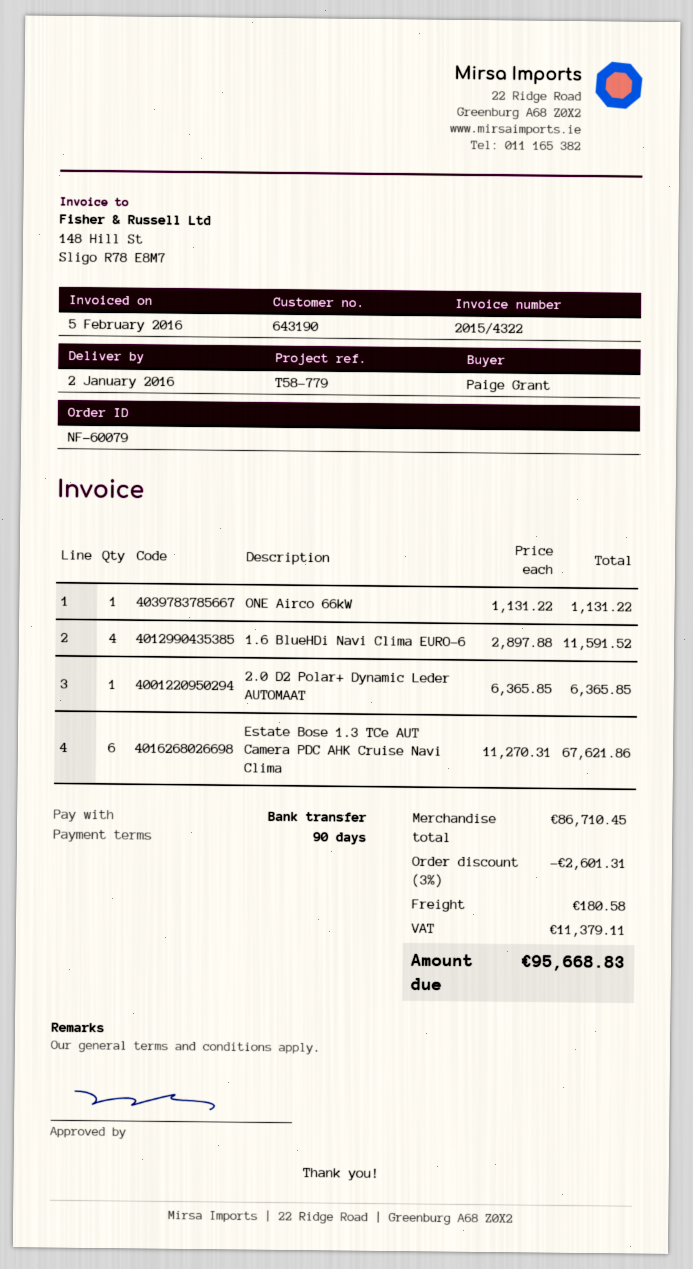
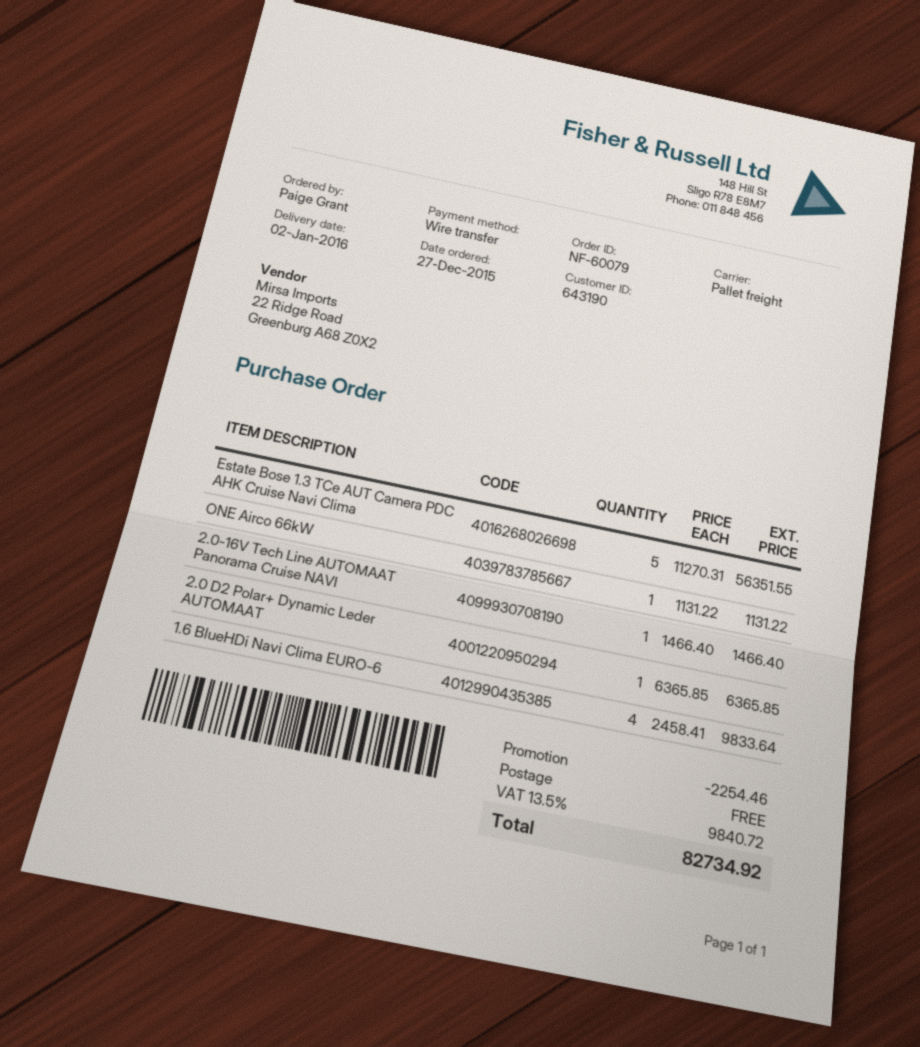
1.6 BlueHDi Navi Clima EURO-6: 4 x 2897.88 = 11591.52 -> 4 x 2458.41 = 9833.64
Estate Bose 1.3 TCe AUT Camera PDC AHK Cruise Navi Clima: 6 x 11270.31 = 67621.86 -> 5 x 11270.31 = 56351.55
2.0-16V Tech Line AUTOMAAT Panorama Cruise NAVI: none -> 1 x 1466.40 = 1466.40
discount: 2601.31 -> 2254.46
shipping: 180.58 -> 0.00
tax: 11379.11 -> 9840.72
total: 95668.83 -> 82734.92

